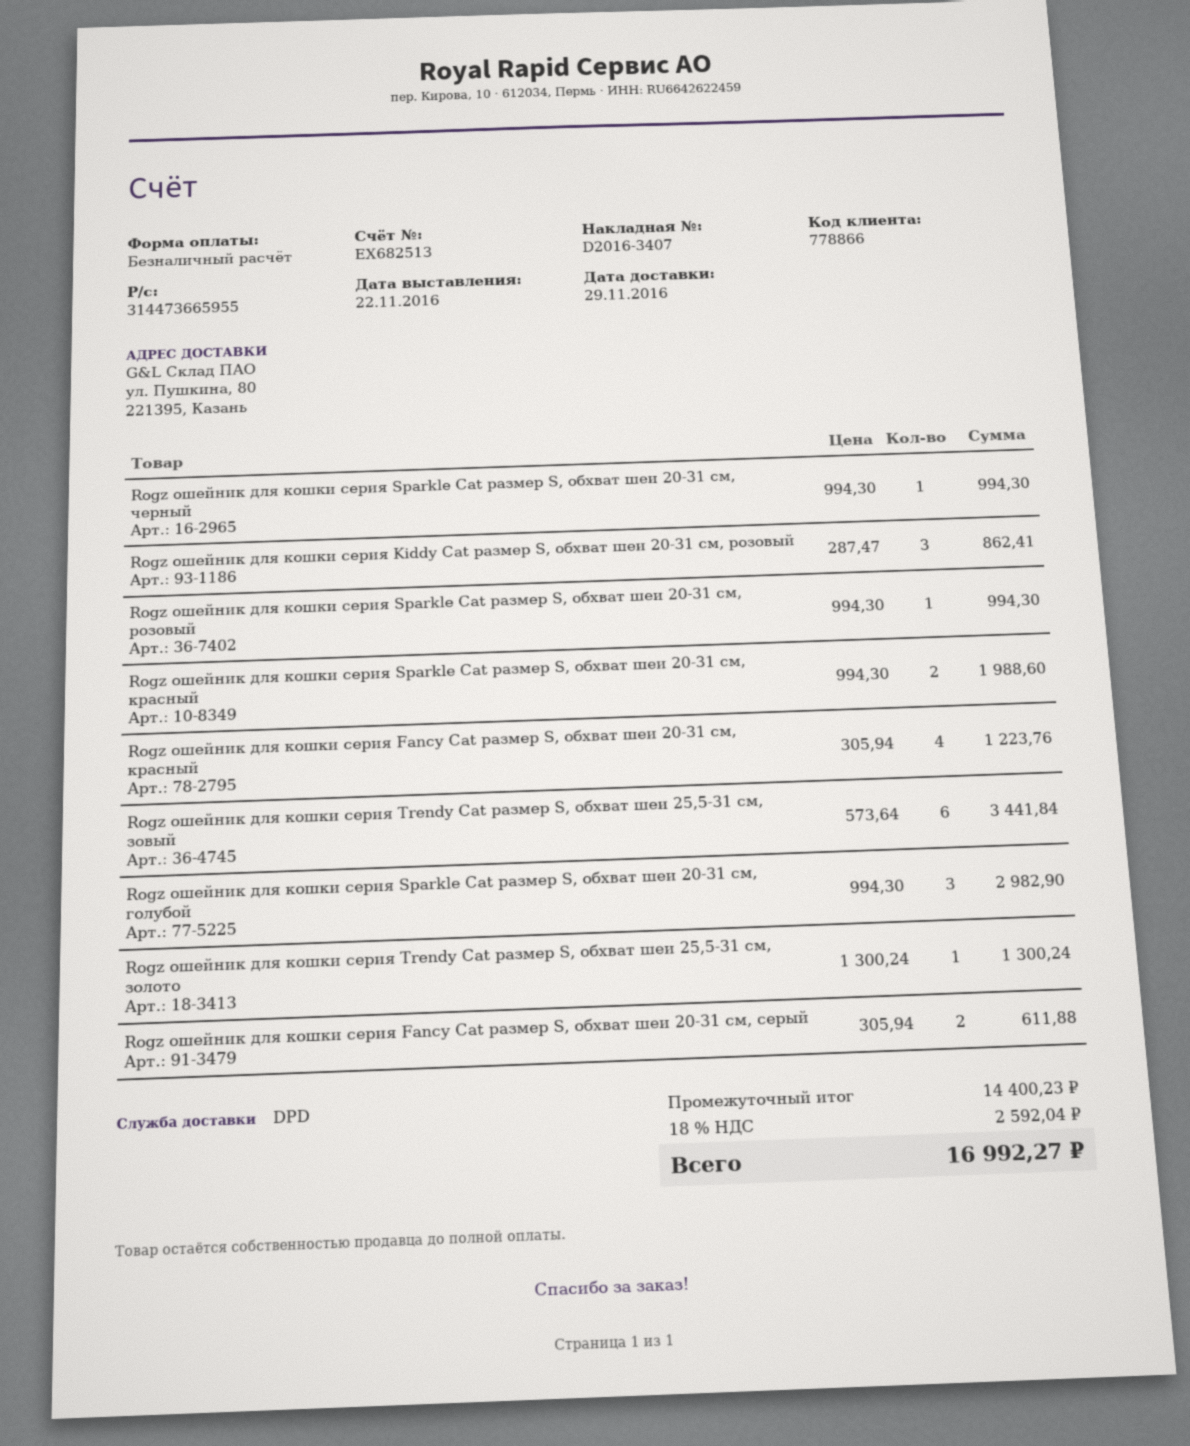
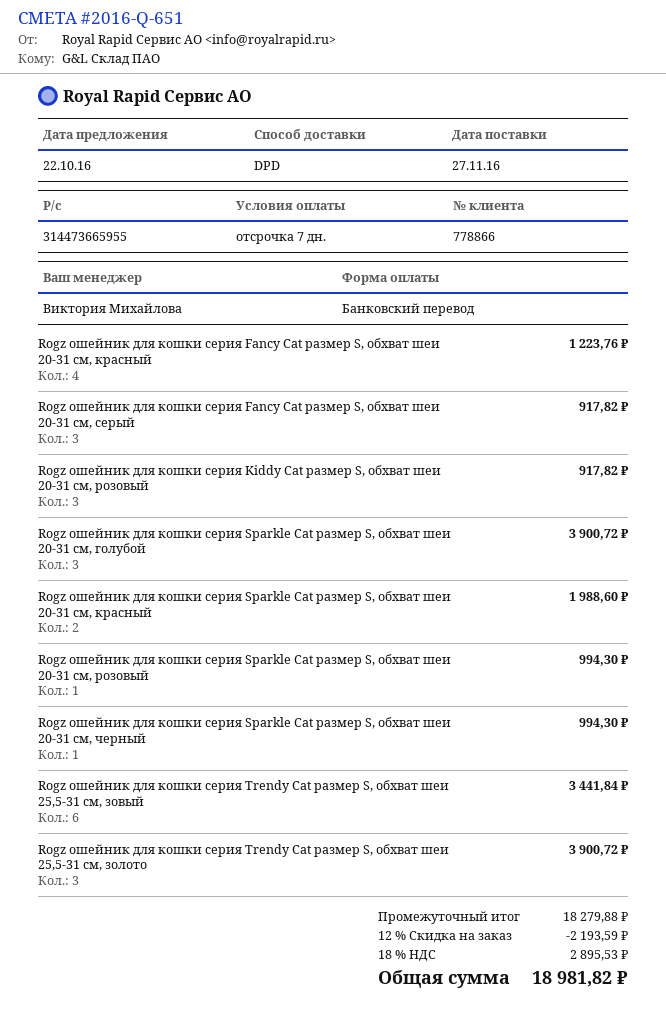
delivery date: 2016-11-29 -> 2016-11-27
Rogz ошейник для кошки серия Kiddy Cat размер S, обхват шеи 20-31 см, розовый: 3 for 862.41 -> 3 for 917.82
Rogz ошейник для кошки серия Sparkle Cat размер S, обхват шеи 20-31 см, голубой: 3 for 2982.90 -> 3 for 3900.72
Rogz ошейник для кошки серия Trendy Cat размер S, обхват шеи 25,5-31 см, золото: 1 for 1300.24 -> 3 for 3900.72
Rogz ошейник для кошки серия Fancy Cat размер S, обхват шеи 20-31 см, серый: 2 for 611.88 -> 3 for 917.82
subtotal: 14400.23 -> 18279.88
discount: none -> 12% = 2193.59
tax: 18% = 2592.04 -> 18% = 2895.53
total: 16992.27 -> 18981.82

